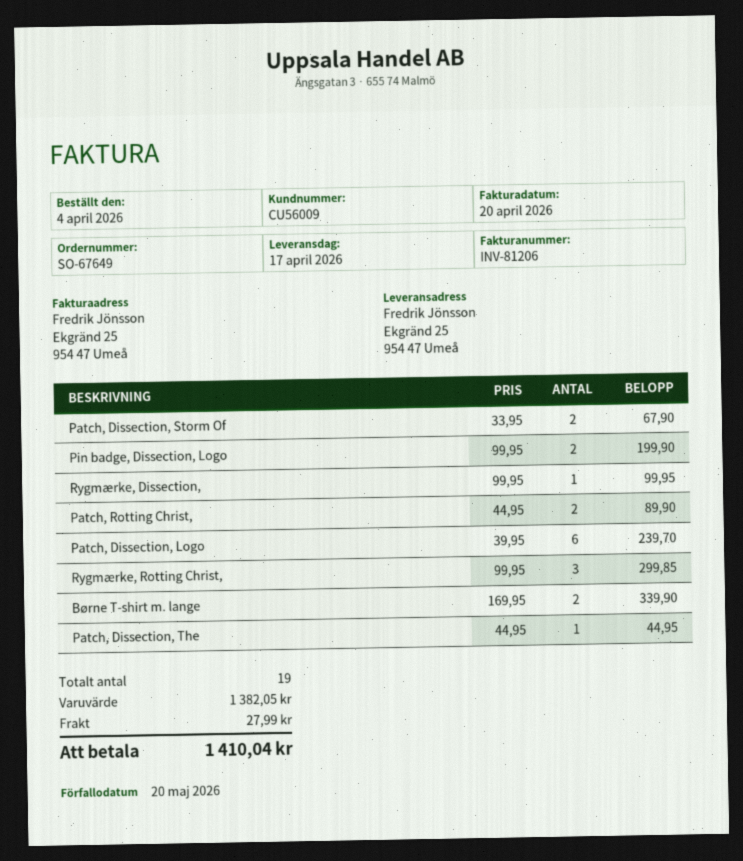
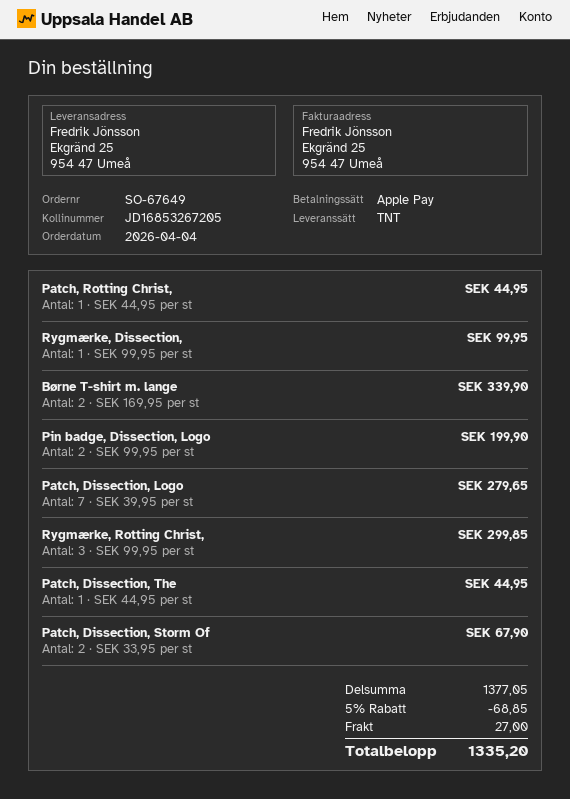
Patch, Rotting Christ,: 2 x 44.95 = 89.90 -> 1 x 44.95 = 44.95
Patch, Dissection, Logo: 6 x 39.95 = 239.70 -> 7 x 39.95 = 279.65
subtotal: 1382.05 -> 1377.05
discount: none -> 5% = 68.85
shipping: 27.99 -> 27.00
total: 1410.04 -> 1335.20

